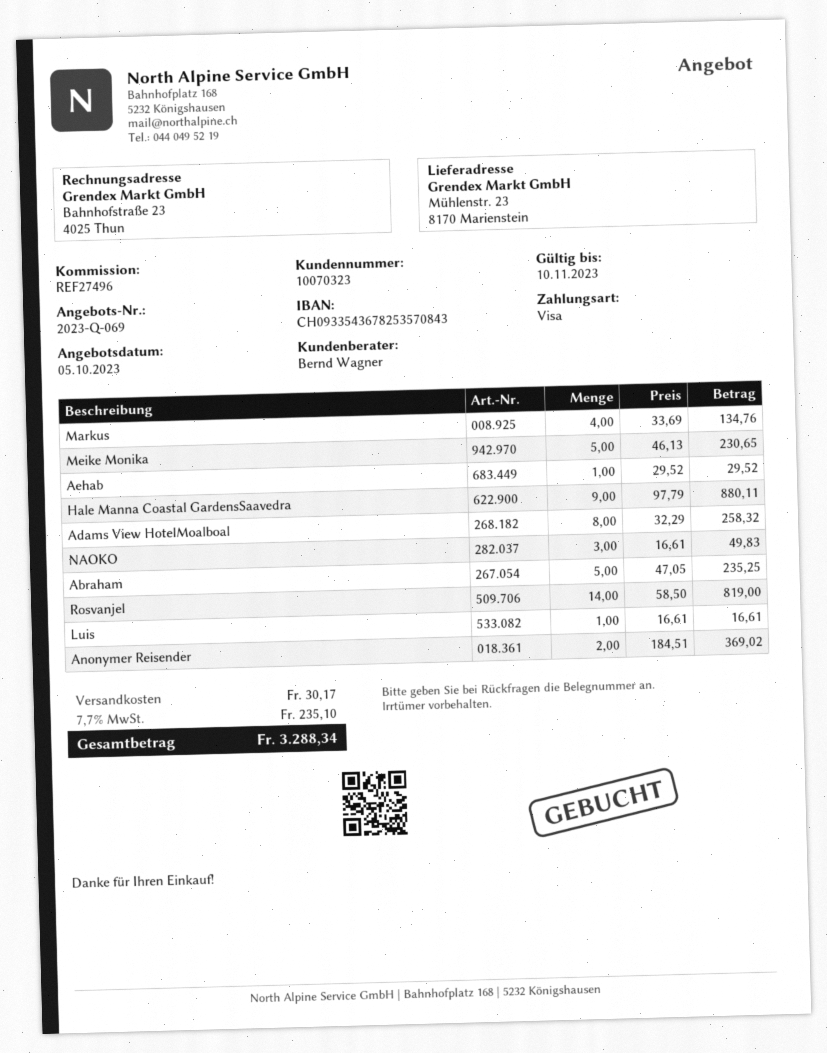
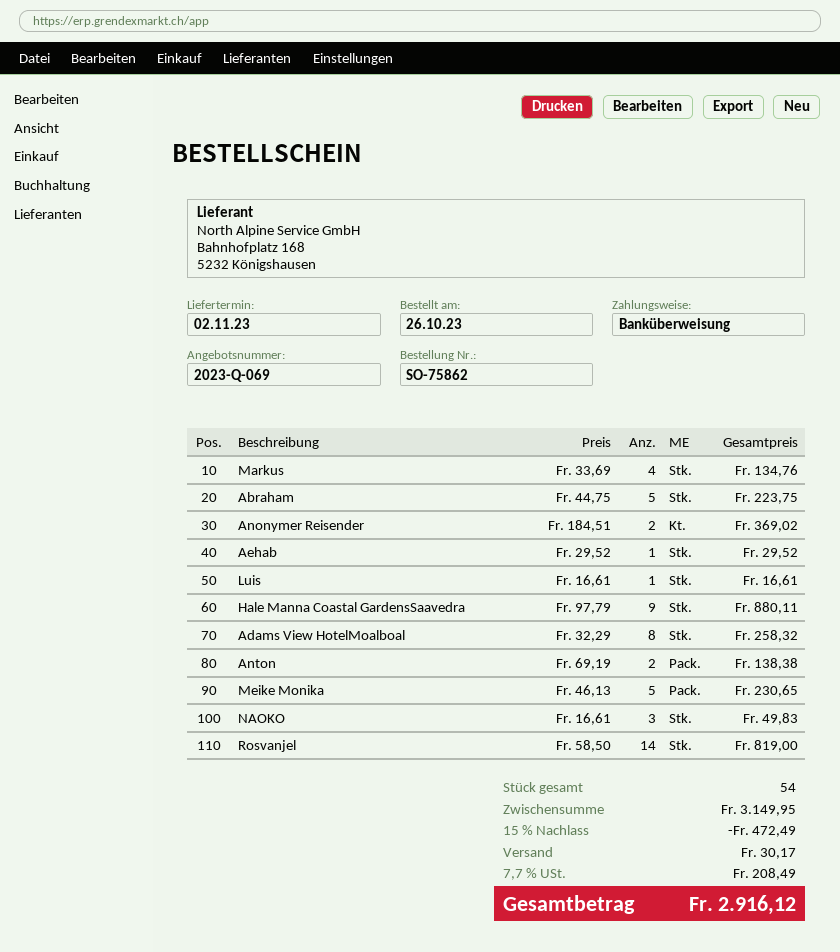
payment method: Visa -> bank transfer
Abraham: 5 x 47.05 = 235.25 -> 5 x 44.75 = 223.75
Anton: none -> 2 x 69.19 = 138.38
discount: none -> 15% = 472.49
tax: 7.7% = 235.10 -> 7.7% = 208.49
total: 3288.34 -> 2916.12

